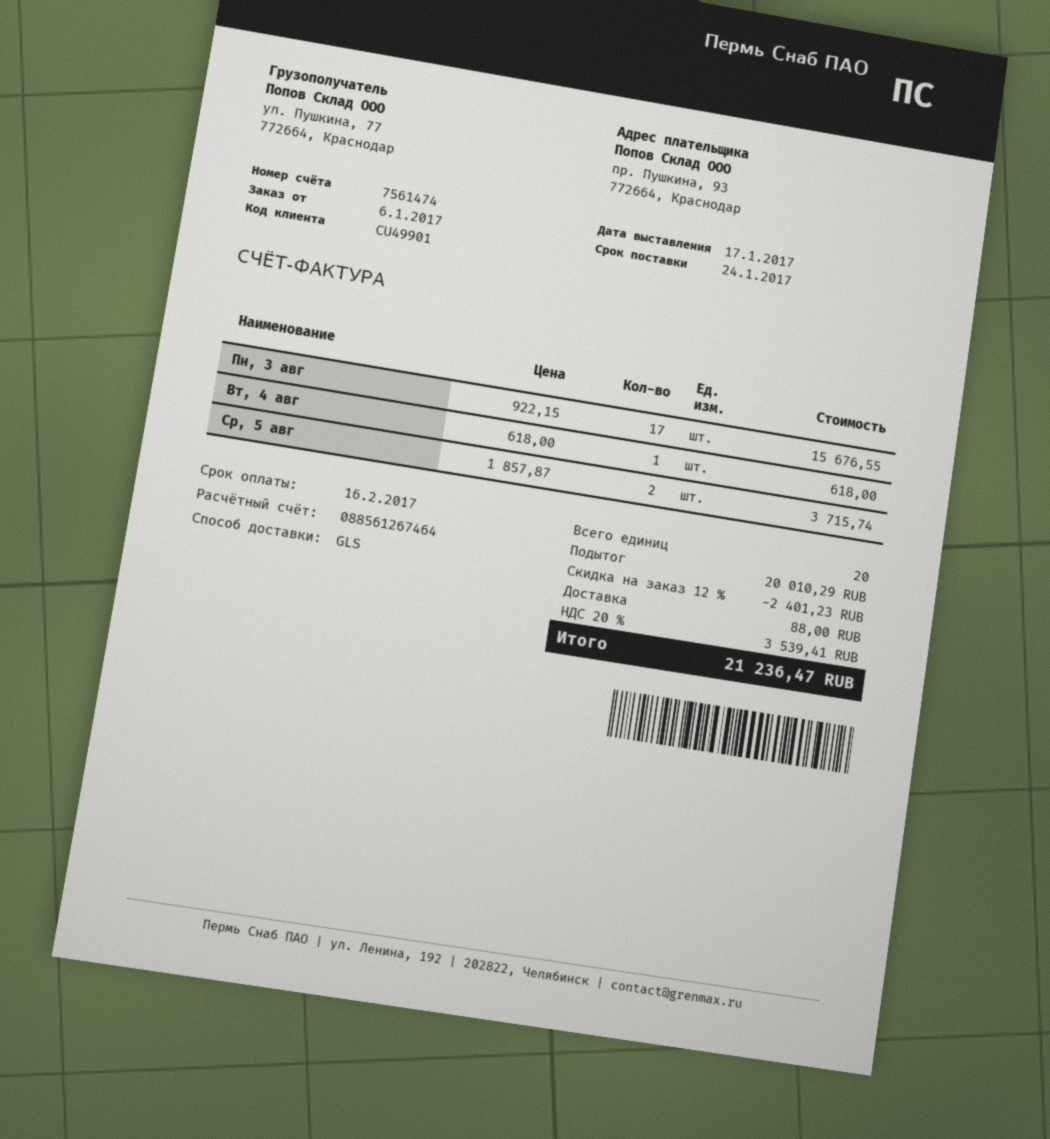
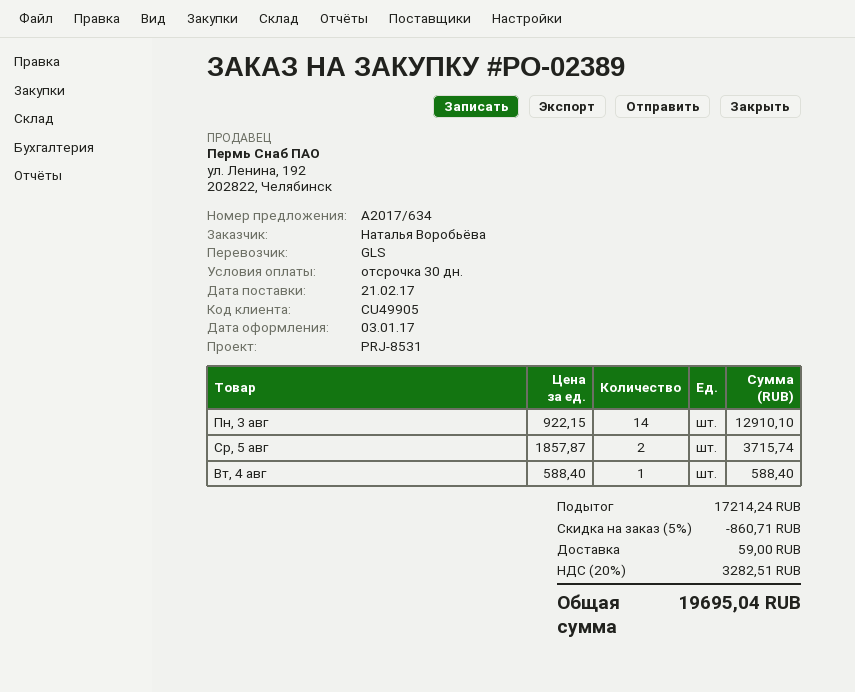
order date: 2017-01-06 -> 2017-01-03
delivery date: 2017-01-24 -> 2017-02-21
customer number: CU49901 -> CU49905
Пн, 3 авг: 17 x 922.15 = 15676.55 -> 14 x 922.15 = 12910.10
Вт, 4 авг: 1 x 618.00 = 618.00 -> 1 x 588.40 = 588.40
subtotal: 20010.29 -> 17214.24
discount: 12% = 2401.23 -> 5% = 860.71
shipping: 88.00 -> 59.00
tax: 20% = 3539.41 -> 20% = 3282.51
total: 21236.47 -> 19695.04

